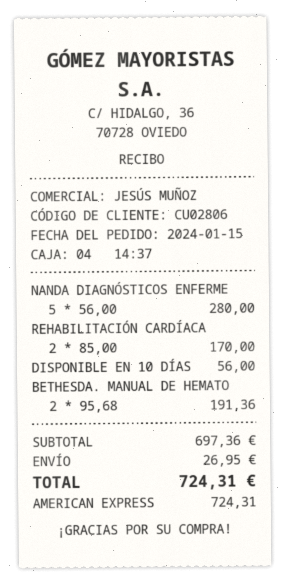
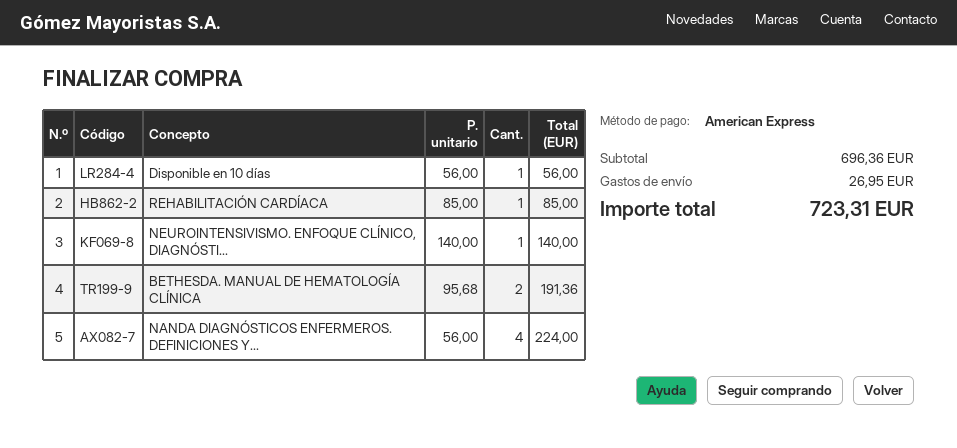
NANDA DIAGNÓSTICOS ENFERME: 5 x 56.00 = 280.00 -> 4 x 56.00 = 224.00
REHABILITACIÓN CARDÍACA: 2 x 85.00 = 170.00 -> 1 x 85.00 = 85.00
NEUROINTENSIVISMO. ENFOQUE CLÍNICO, DIAGNÓSTI...: none -> 1 x 140.00 = 140.00
subtotal: 697.36 -> 696.36
total: 724.31 -> 723.31

